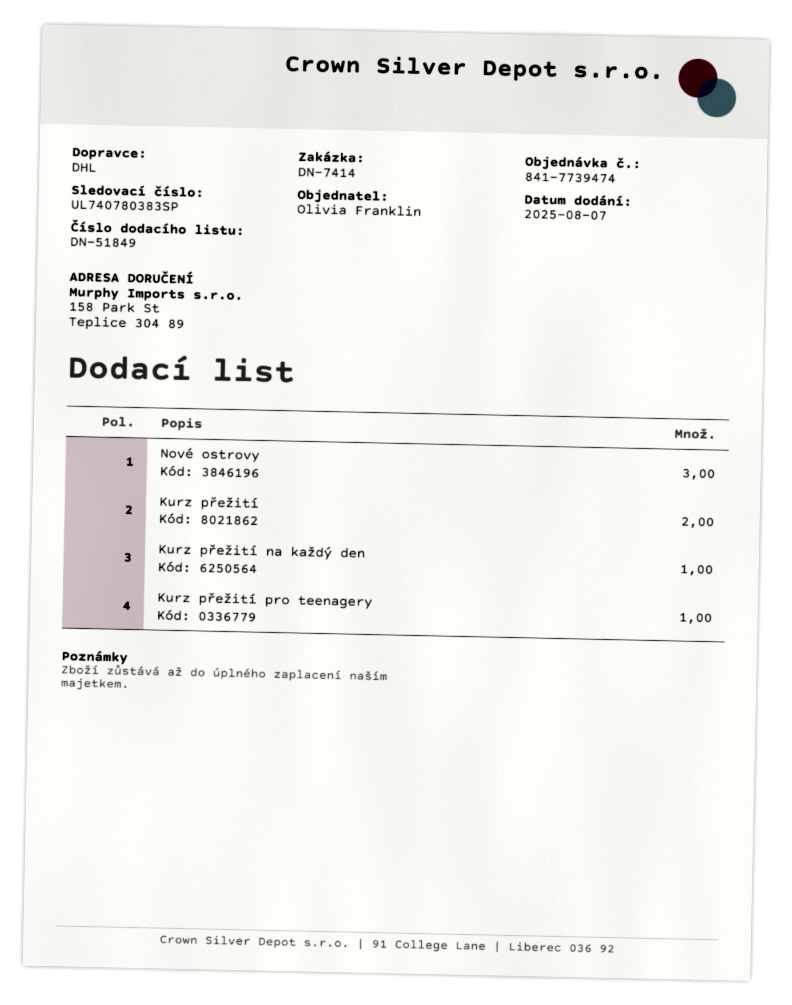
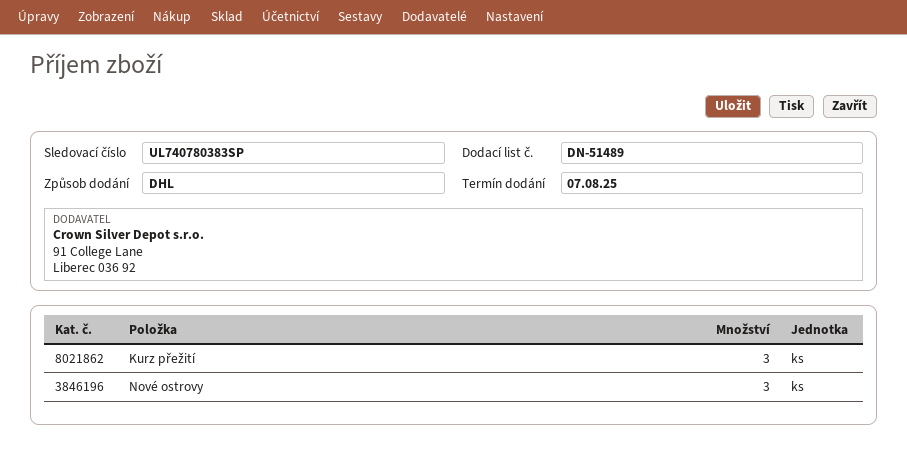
delivery note number: DN-51849 -> DN-51489
Kurz přežití: 2 -> 3
Kurz přežití na každý den: 1 -> none
Kurz přežití pro teenagery: 1 -> none

